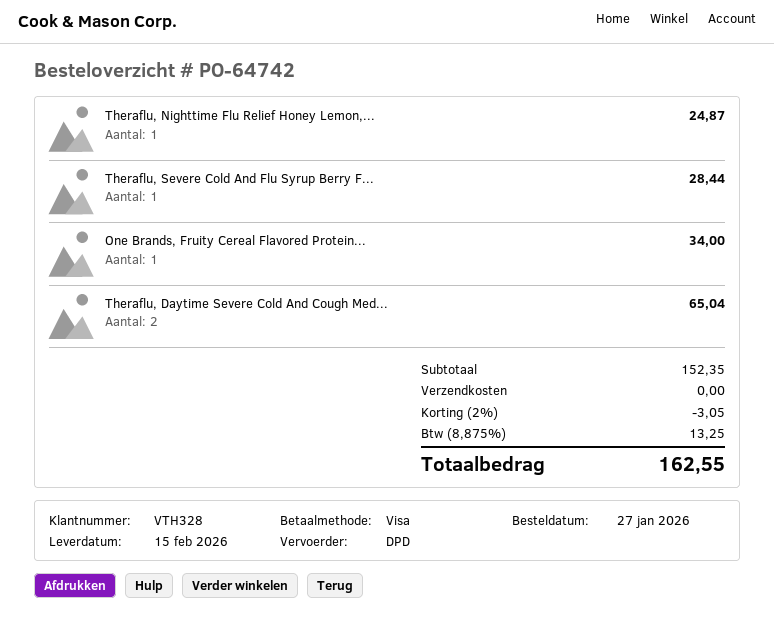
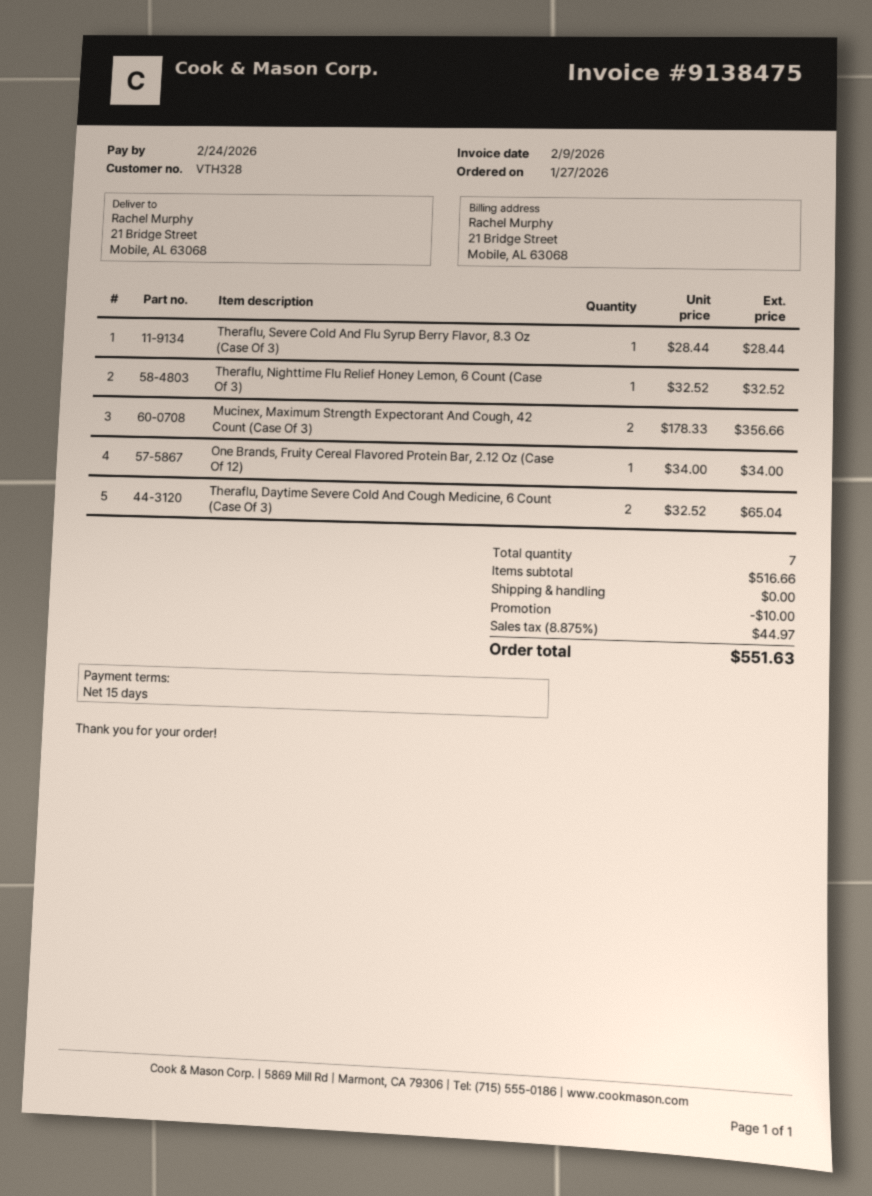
Theraflu, Nighttime Flu Relief Honey Lemon,...: 1 for 24.87 -> 1 for 32.52
Mucinex, Maximum Strength Expectorant And Cough, 42 Count (Case Of 3): none -> 2 for 356.66
subtotal: 152.35 -> 516.66
discount: 3.05 -> 10.00
tax: 8.875% = 13.25 -> 8.875% = 44.97
total: 162.55 -> 551.63

